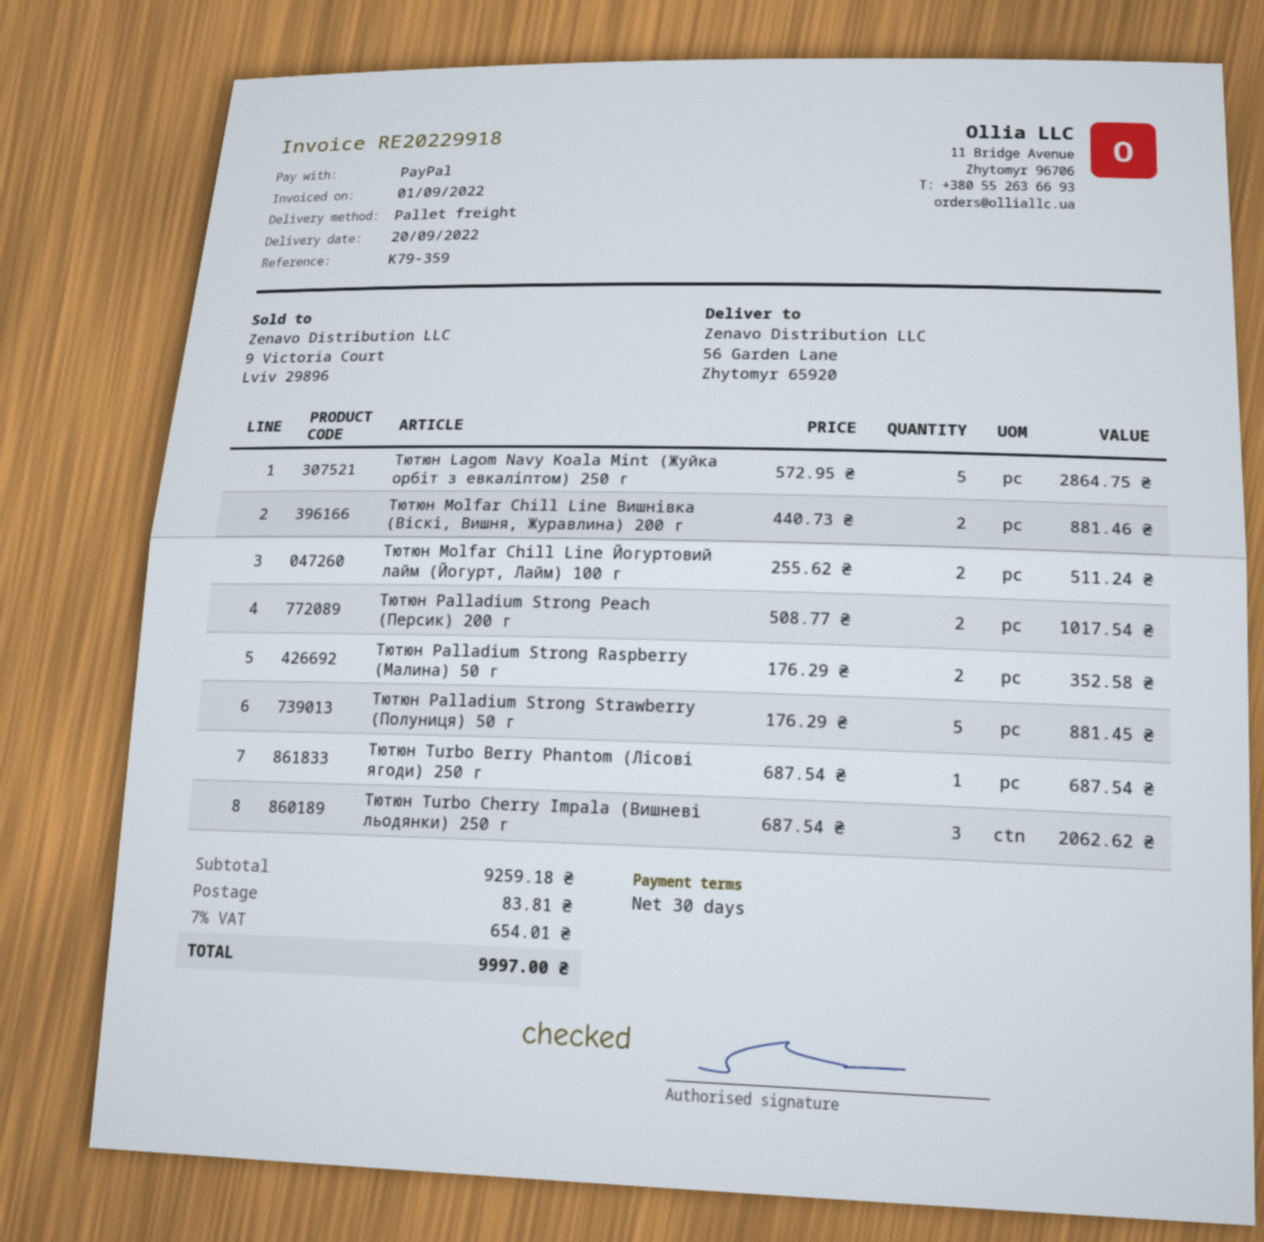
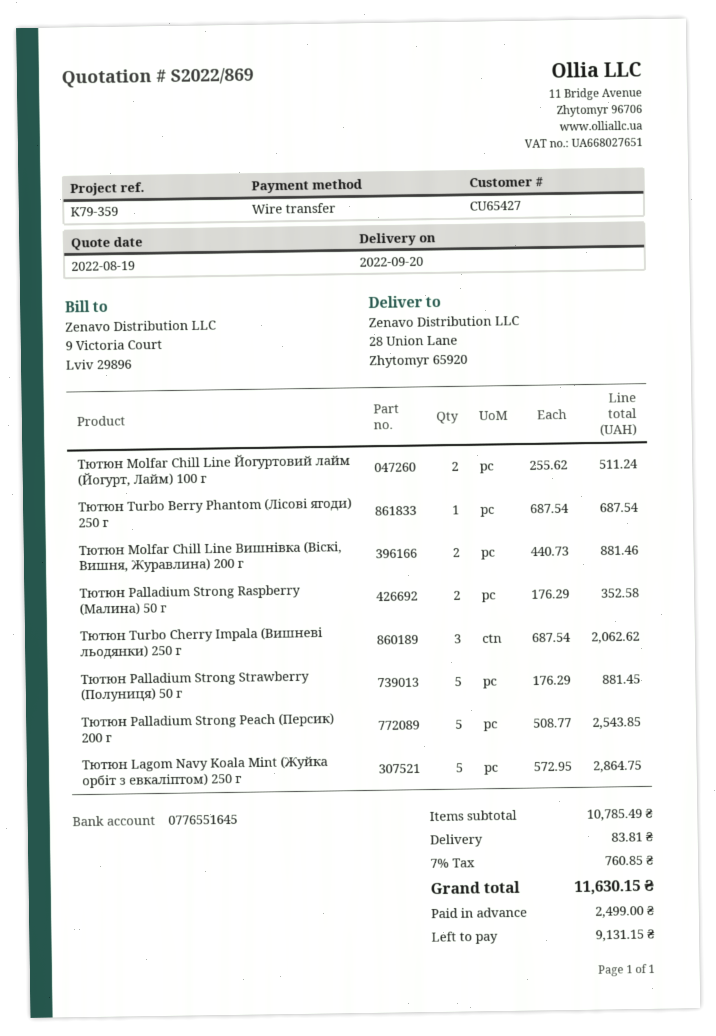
payment method: PayPal -> bank transfer
ship to: 56 Garden Lane, Zhytomyr 65920 -> 28 Union Lane, Zhytomyr 65920
Тютюн Palladium Strong Peach (Персик) 200 г: 2 x 508.77 = 1017.54 -> 5 x 508.77 = 2543.85
subtotal: 9259.18 -> 10785.49
tax: 7% = 654.01 -> 7% = 760.85
total: 9997.00 -> 11630.15

